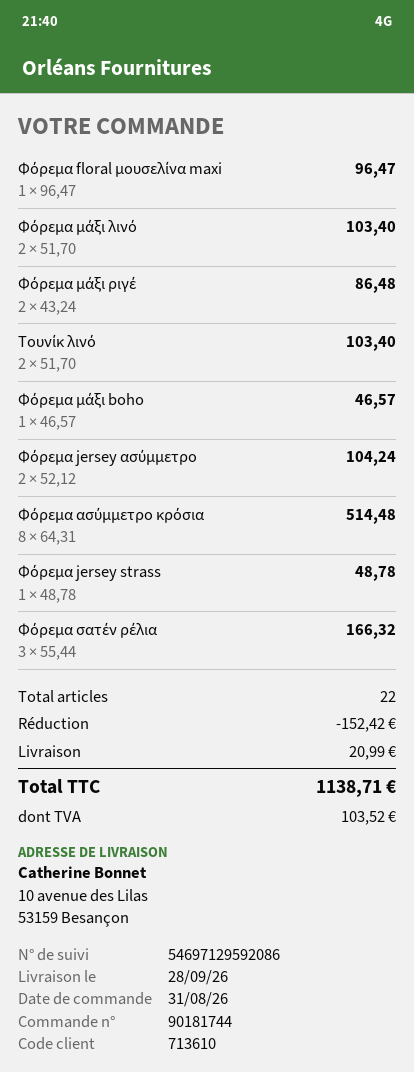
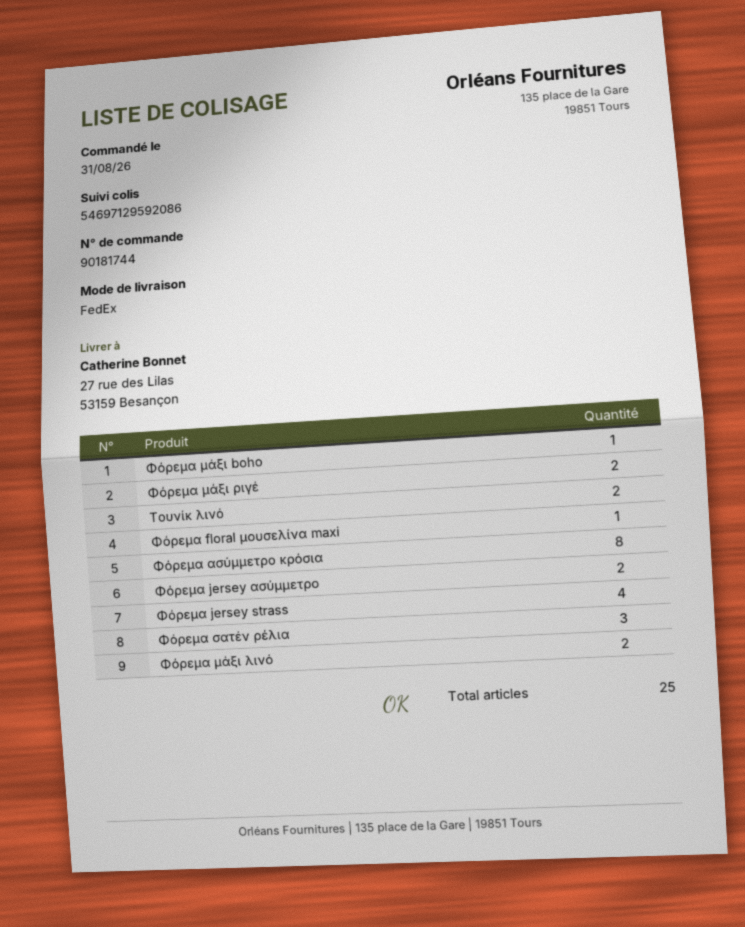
ship to: 10 avenue des Lilas, 53159 Besançon -> 27 rue des Lilas, 53159 Besançon
Φόρεμα jersey strass: 1 -> 4
total quantity: 22 -> 25

